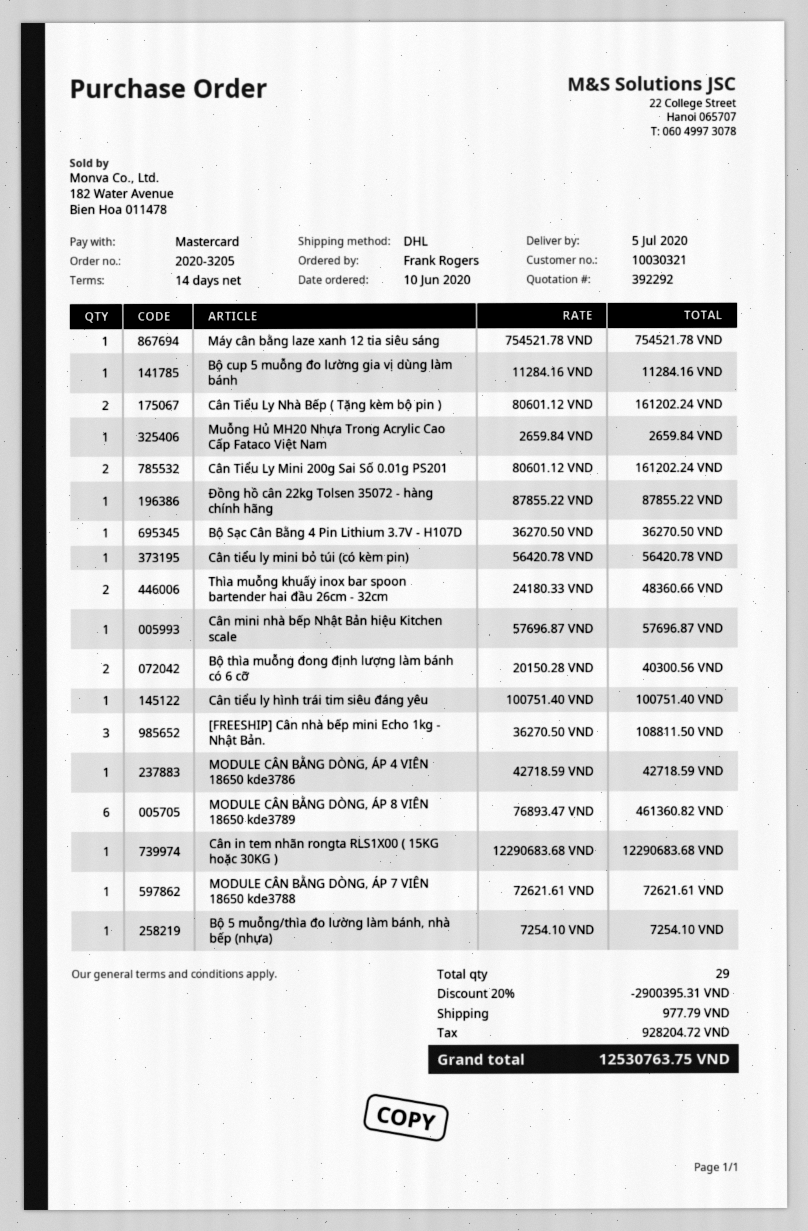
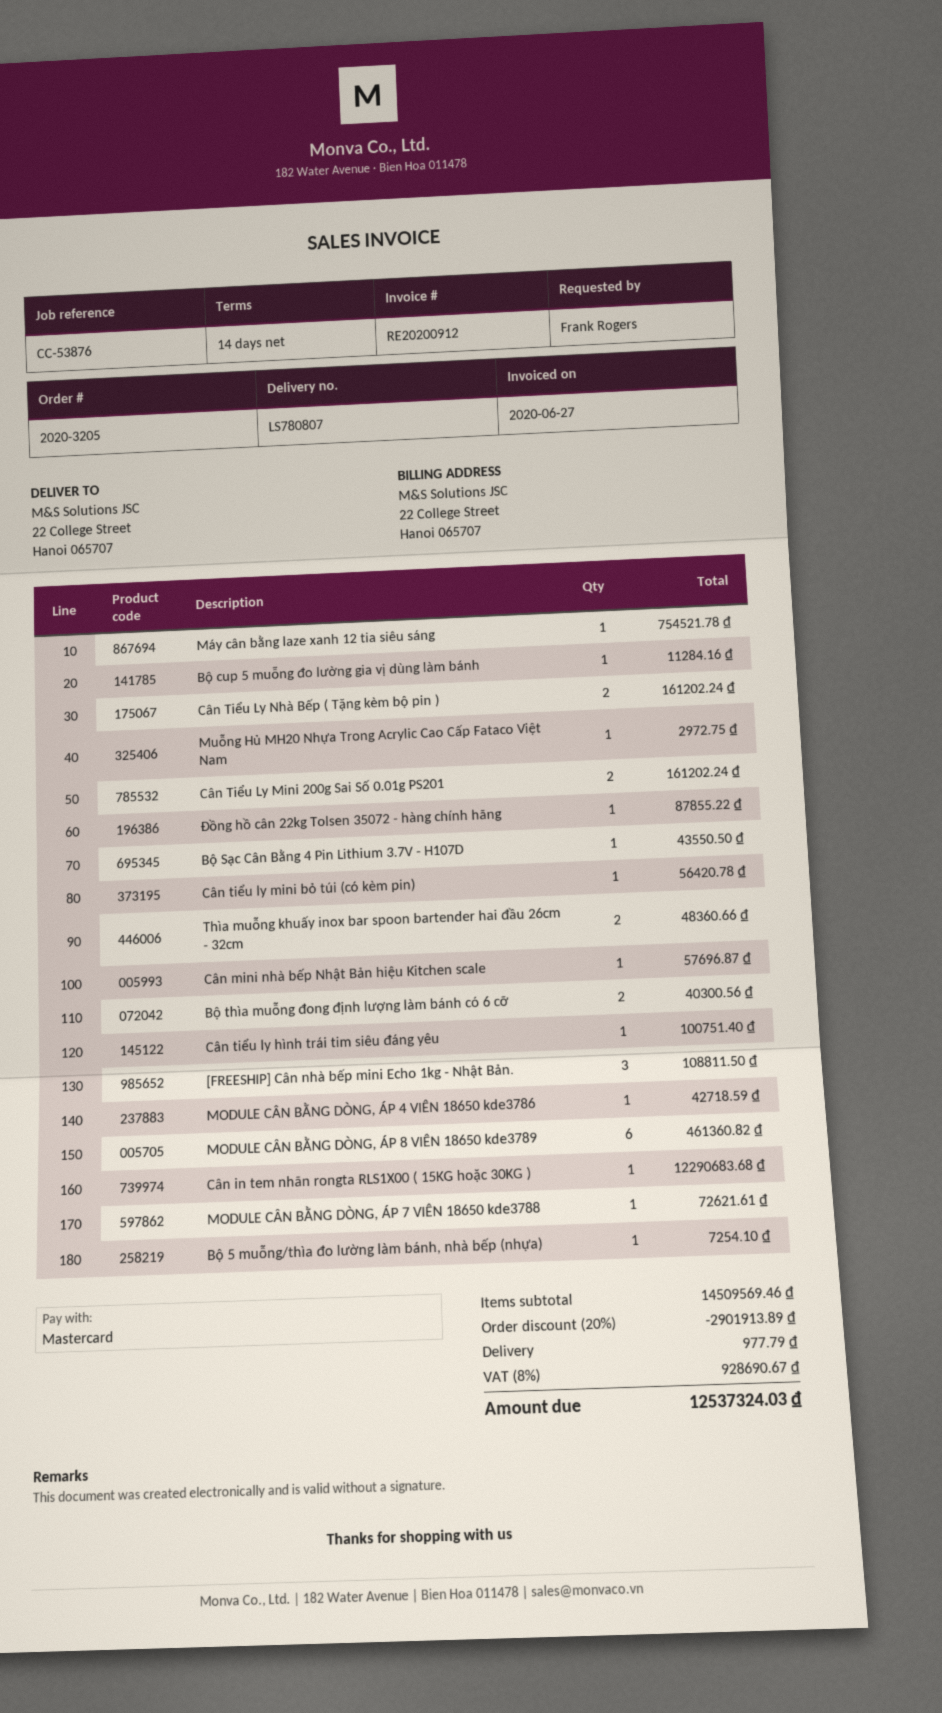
Muỗng Hủ MH20 Nhựa Trong Acrylic Cao Cấp Fataco Việt Nam: 1 for 2659.84 -> 1 for 2972.75
Bộ Sạc Cân Bằng 4 Pin Lithium 3.7V - H107D: 1 for 36270.50 -> 1 for 43550.50
discount: 20% = 2900395.31 -> 20% = 2901913.89
tax: 928204.72 -> 928690.67
total: 12530763.75 -> 12537324.03

